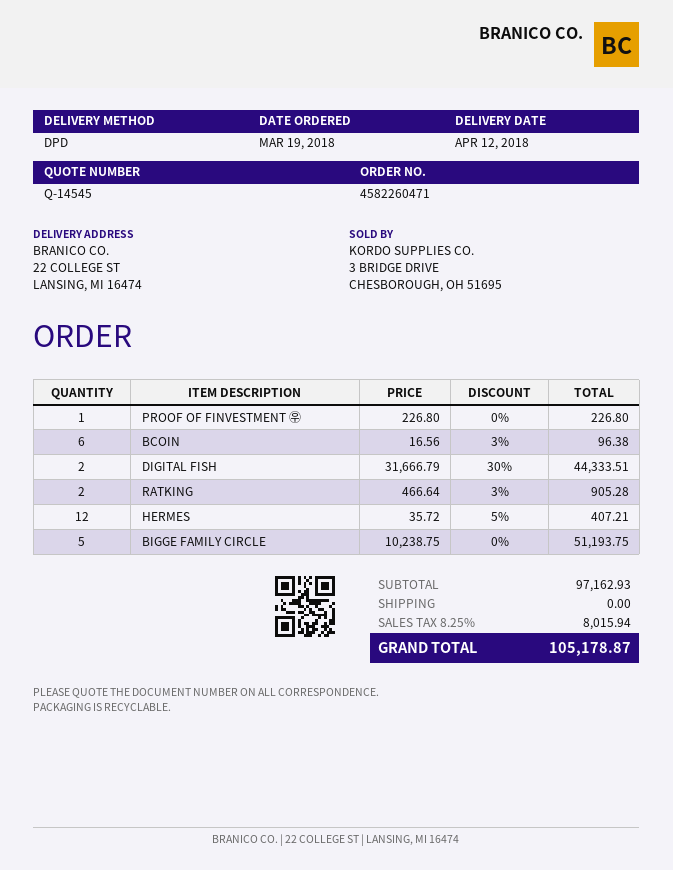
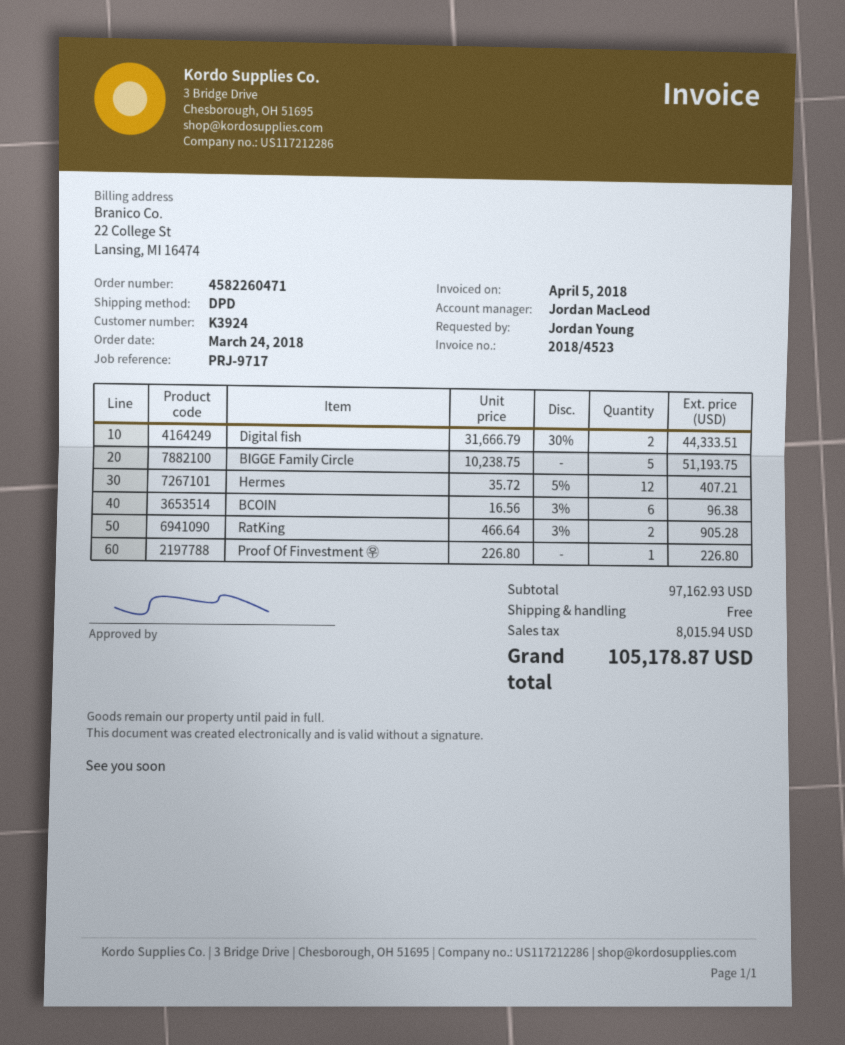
order date: 2018-03-19 -> 2018-03-24

